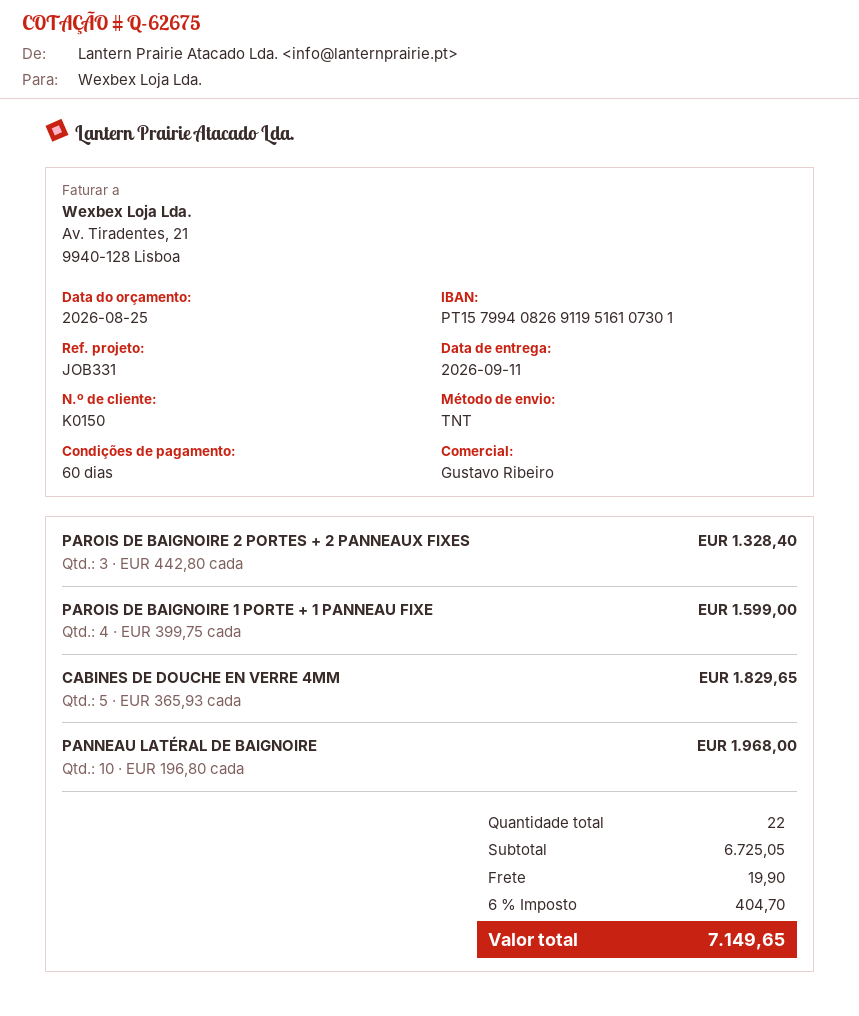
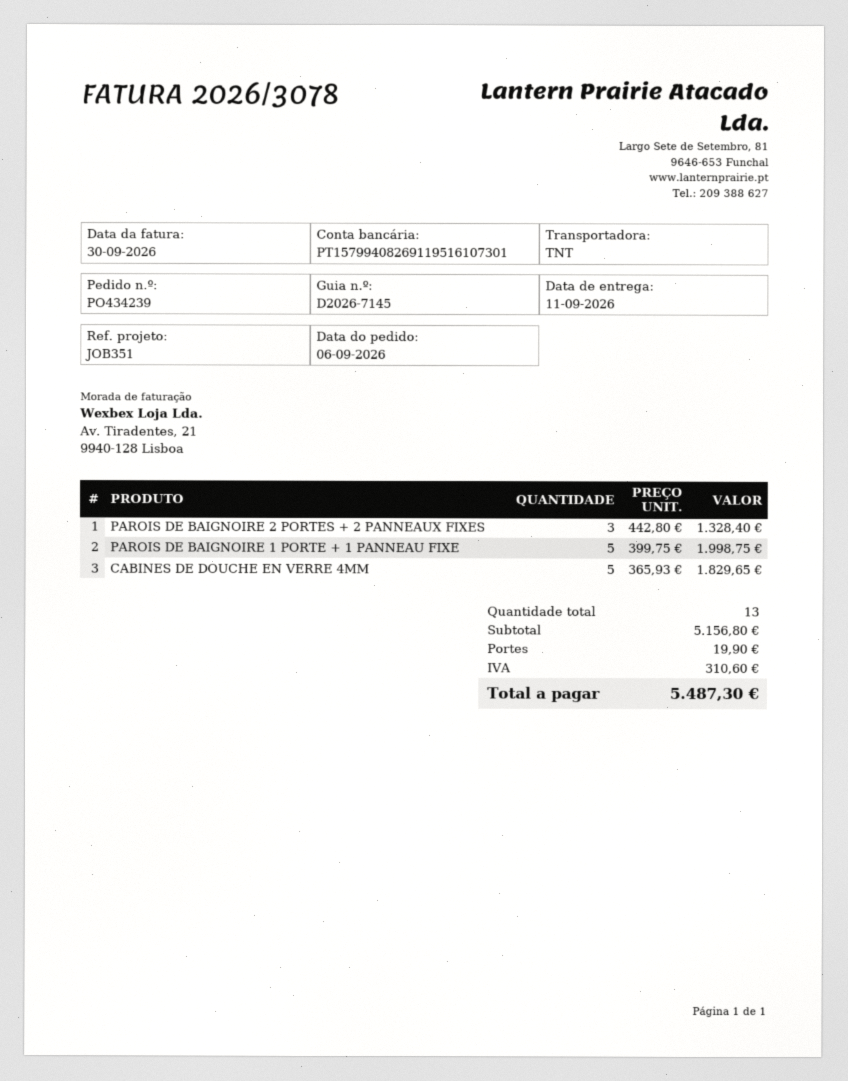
reference: JOB331 -> JOB351
PAROIS DE BAIGNOIRE 1 PORTE + 1 PANNEAU FIXE: 4 x 399.75 = 1599.00 -> 5 x 399.75 = 1998.75
PANNEAU LATÉRAL DE BAIGNOIRE: 10 x 196.80 = 1968.00 -> none
total quantity: 22 -> 13
subtotal: 6725.05 -> 5156.80
tax: 404.70 -> 310.60
total: 7149.65 -> 5487.30

